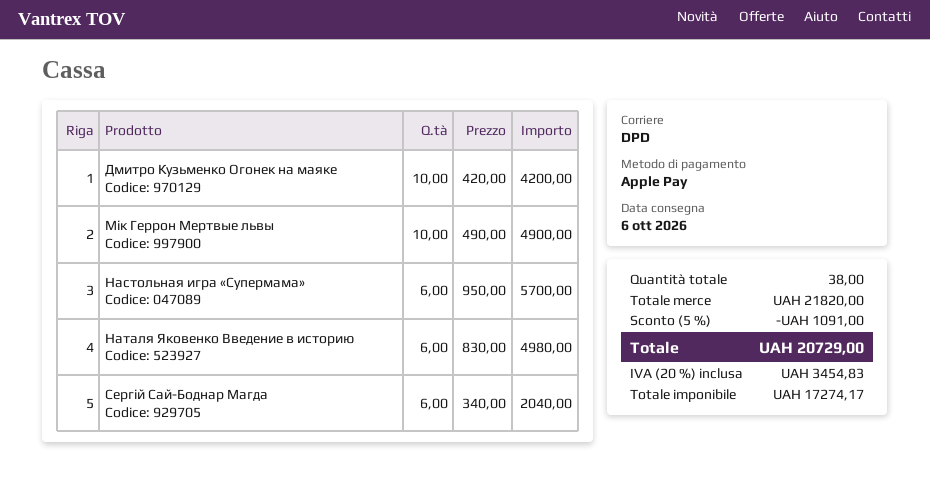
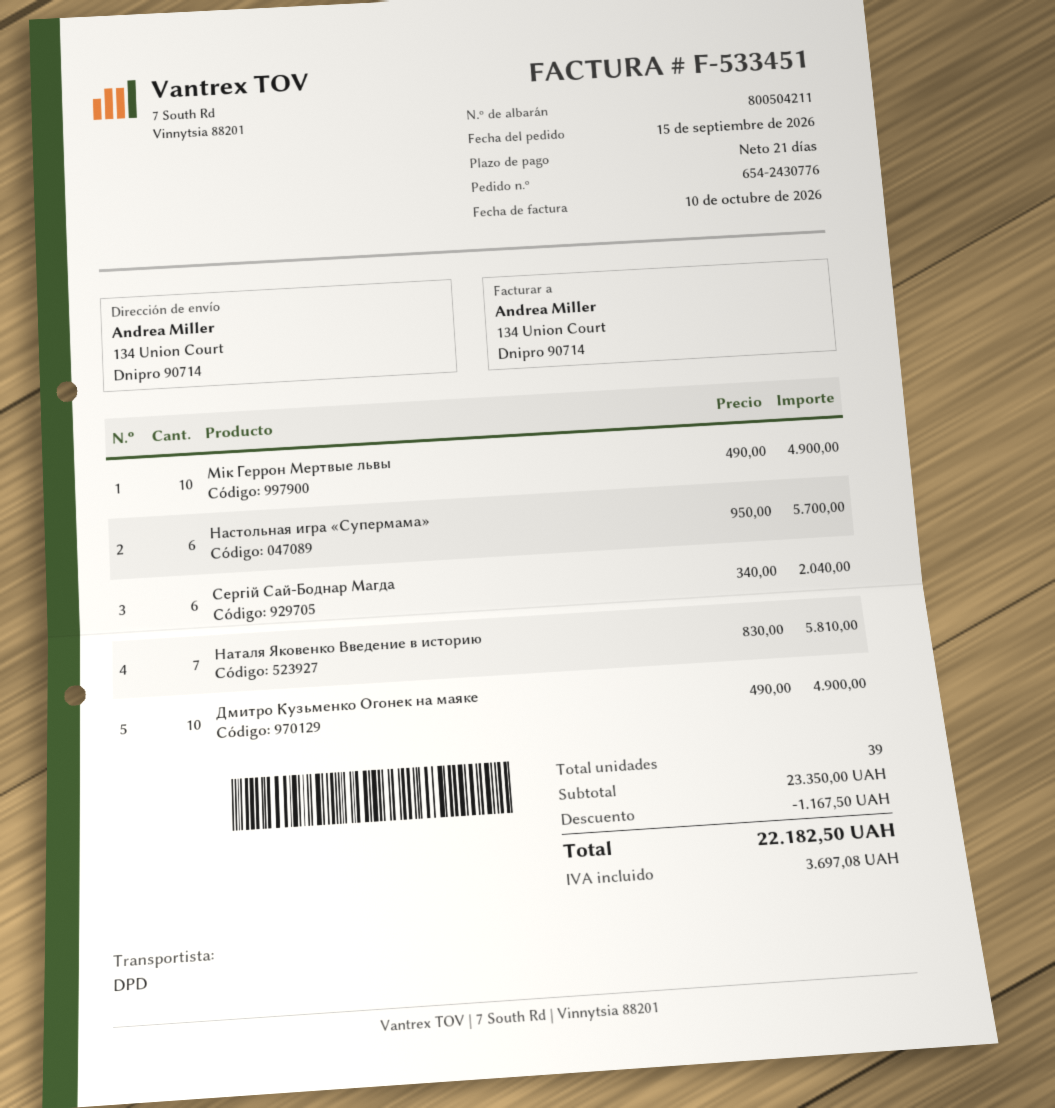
Дмитро Кузьменко Огонек на маяке: 10 x 420.00 = 4200.00 -> 10 x 490.00 = 4900.00
Наталя Яковенко Введение в историю: 6 x 830.00 = 4980.00 -> 7 x 830.00 = 5810.00
total quantity: 38 -> 39
subtotal: 21820.00 -> 23350.00
discount: 1091.00 -> 1167.50
tax: 3454.83 -> 3697.08
total: 20729.00 -> 22182.50

